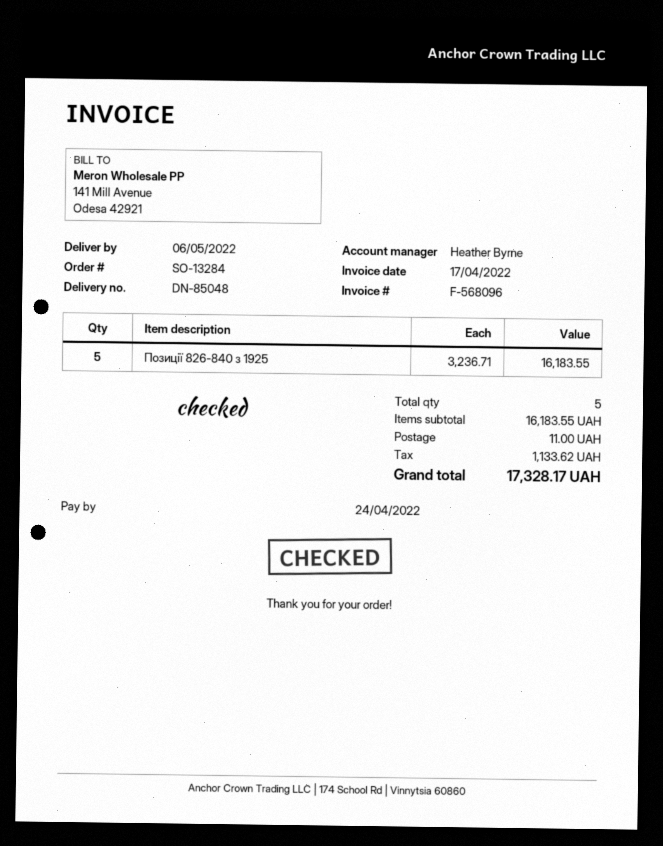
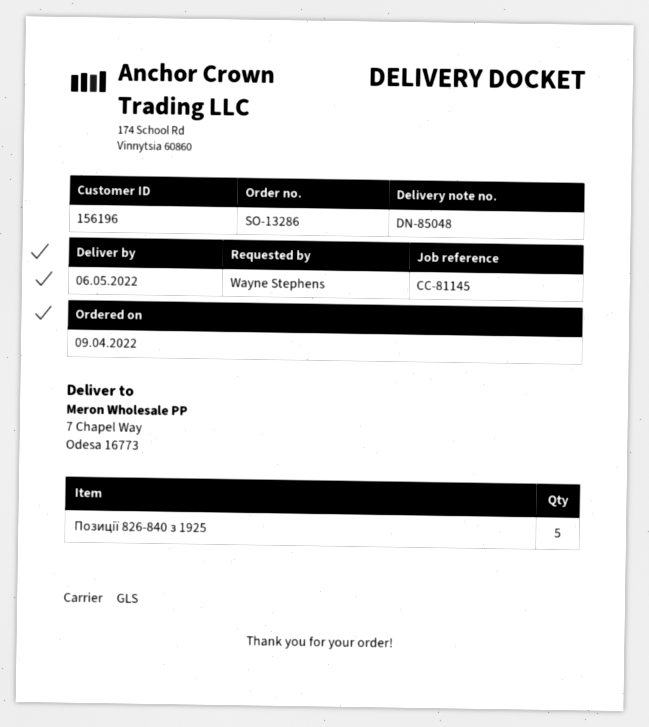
order number: SO-13284 -> SO-13286

